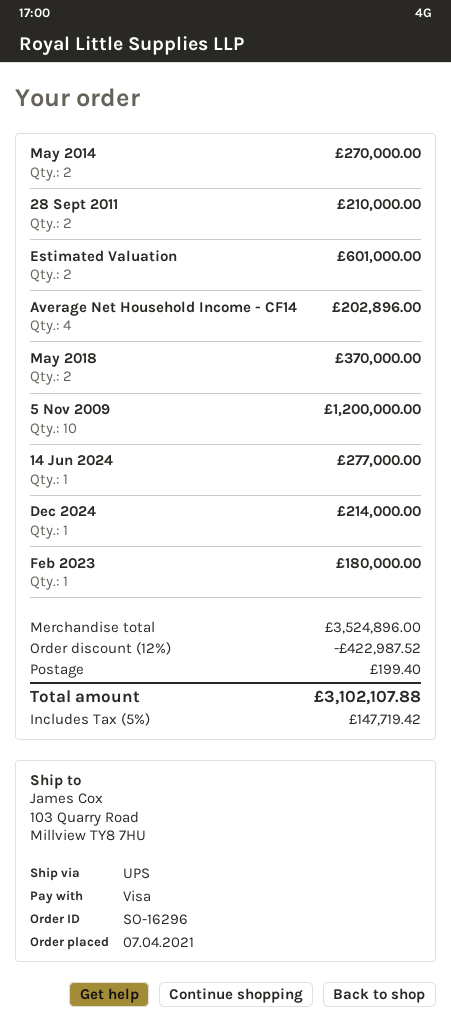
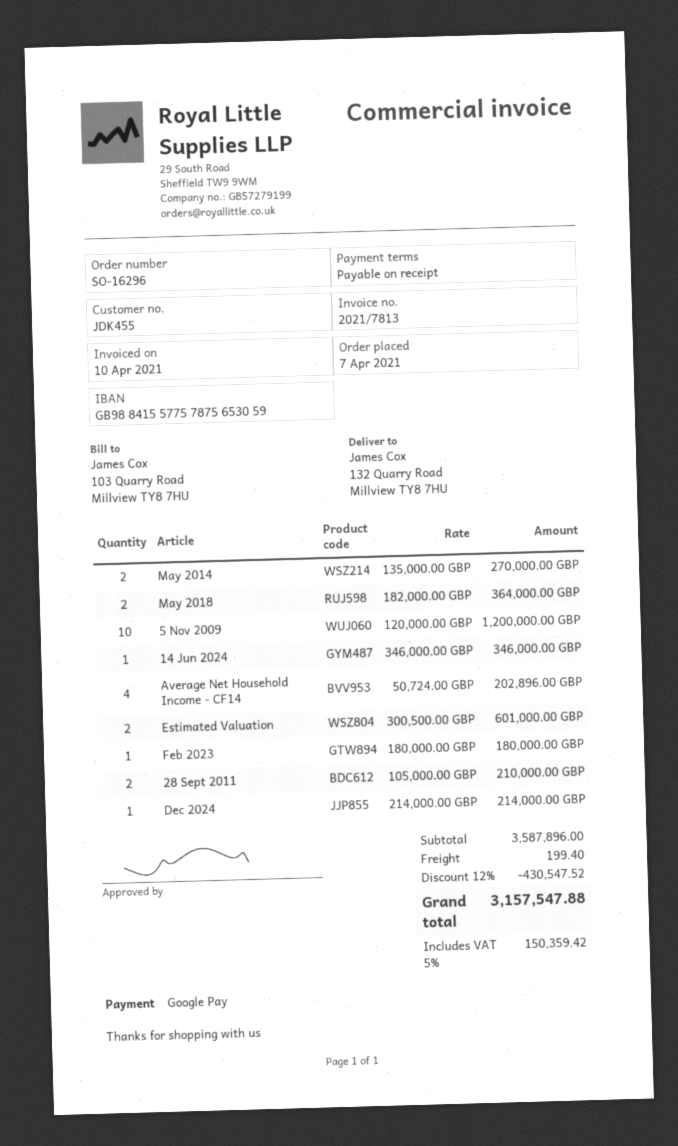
payment method: Visa -> Google Pay
ship to: 103 Quarry Road, Millview TY8 7HU -> 132 Quarry Road, Millview TY8 7HU
May 2018: 2 for 370000.00 -> 2 for 364000.00
14 Jun 2024: 1 for 277000.00 -> 1 for 346000.00
subtotal: 3524896.00 -> 3587896.00
discount: 12% = 422987.52 -> 12% = 430547.52
tax: 5% = 147719.42 -> 5% = 150359.42
total: 3102107.88 -> 3157547.88

